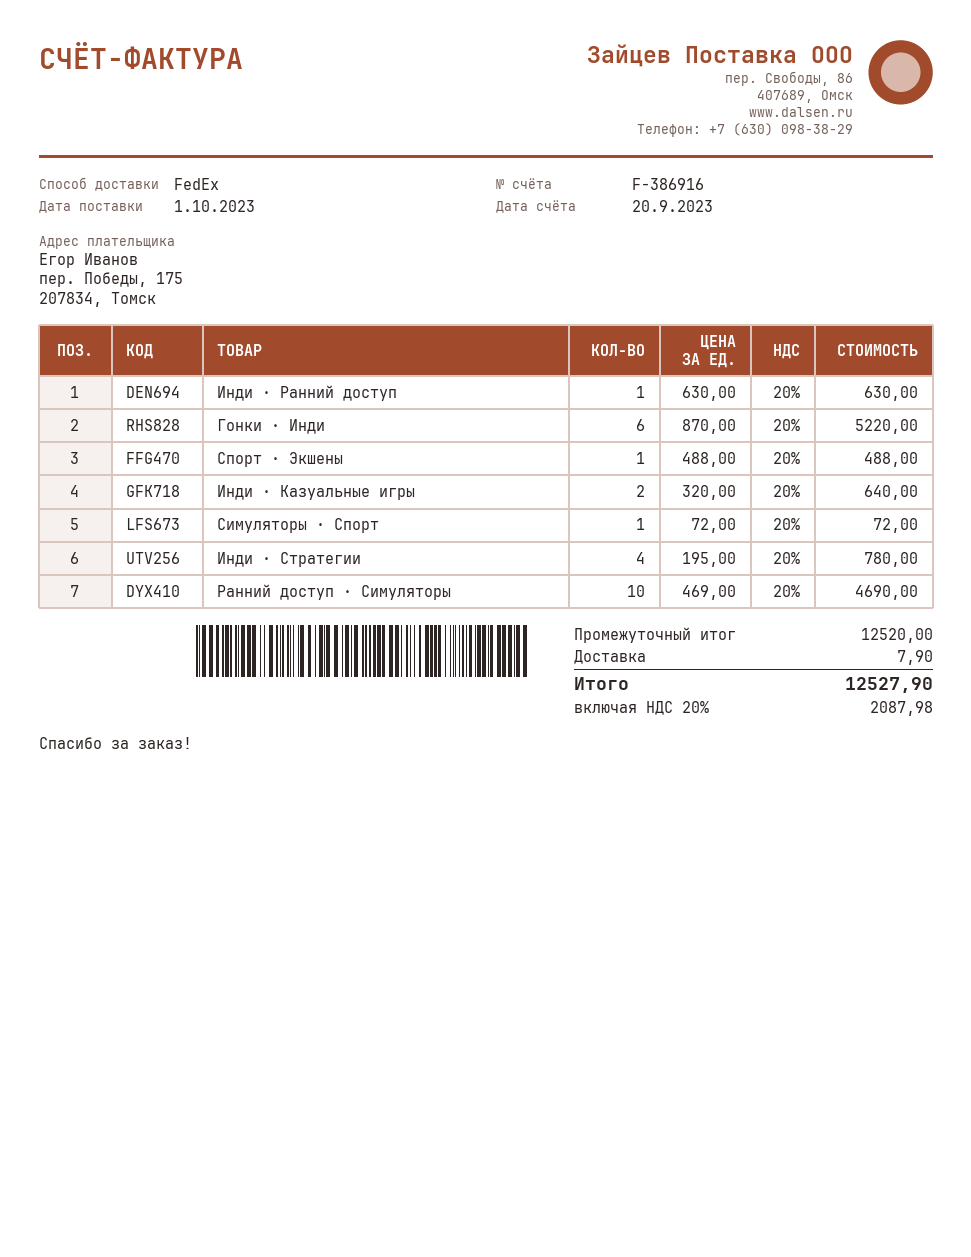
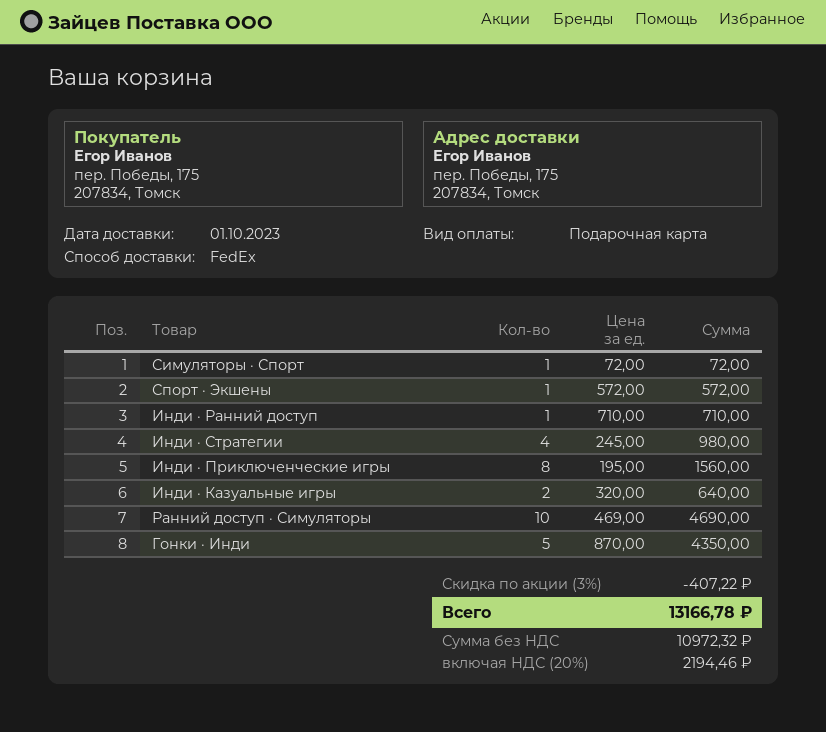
Инди · Ранний доступ: 1 x 630.00 = 630.00 -> 1 x 710.00 = 710.00
Гонки · Инди: 6 x 870.00 = 5220.00 -> 5 x 870.00 = 4350.00
Спорт · Экшены: 1 x 488.00 = 488.00 -> 1 x 572.00 = 572.00
Инди · Стратегии: 4 x 195.00 = 780.00 -> 4 x 245.00 = 980.00
Инди · Приключенческие игры: none -> 8 x 195.00 = 1560.00
discount: none -> 3% = 407.22
shipping: 7.90 -> none
tax: 20% = 2087.98 -> 20% = 2194.46
total: 12527.90 -> 13166.78

